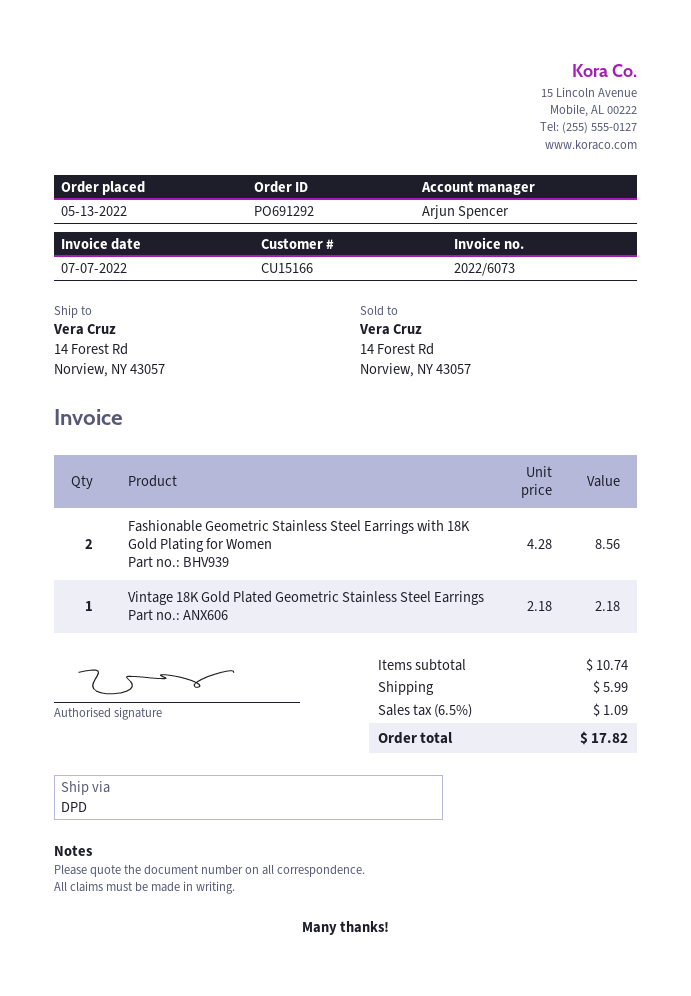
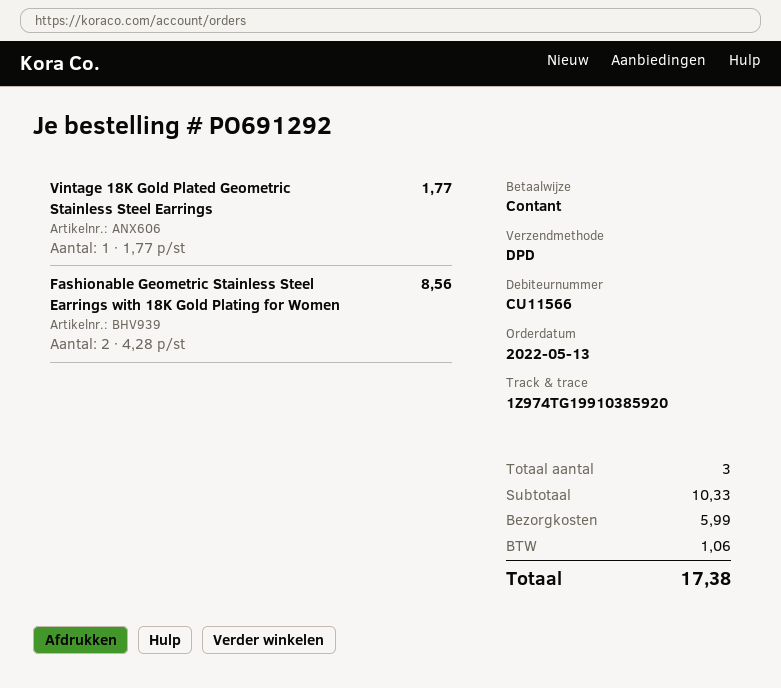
customer number: CU15166 -> CU11566
Vintage 18K Gold Plated Geometric Stainless Steel Earrings: 1 x 2.18 = 2.18 -> 1 x 1.77 = 1.77
subtotal: 10.74 -> 10.33
tax: 1.09 -> 1.06
total: 17.82 -> 17.38

